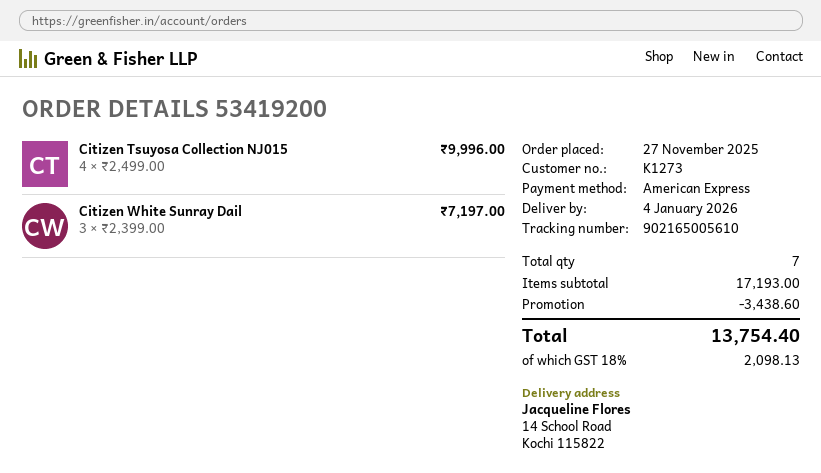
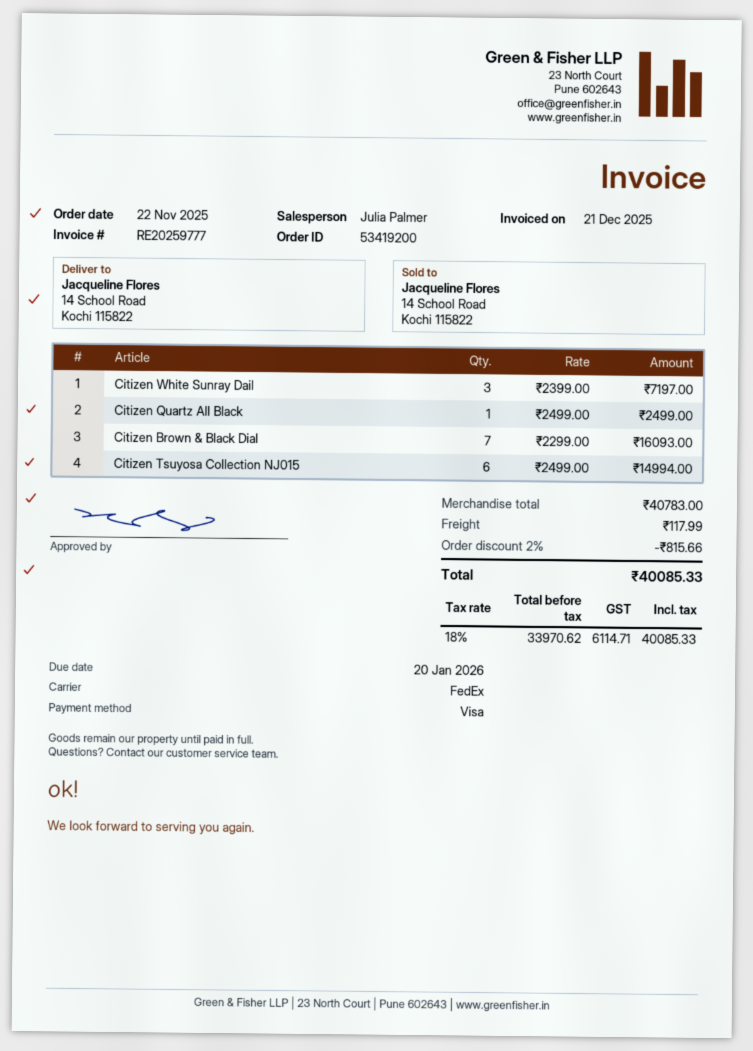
order date: 2025-11-27 -> 2025-11-22
payment method: American Express -> Visa
Citizen Tsuyosa Collection NJ015: 4 x 2499.00 = 9996.00 -> 6 x 2499.00 = 14994.00
Citizen Quartz All Black: none -> 1 x 2499.00 = 2499.00
Citizen Brown & Black Dial: none -> 7 x 2299.00 = 16093.00
subtotal: 17193.00 -> 40783.00
discount: 3438.60 -> 815.66
shipping: none -> 117.99
tax: 18% = 2098.13 -> 18% = 6114.71
total: 13754.40 -> 40085.33

